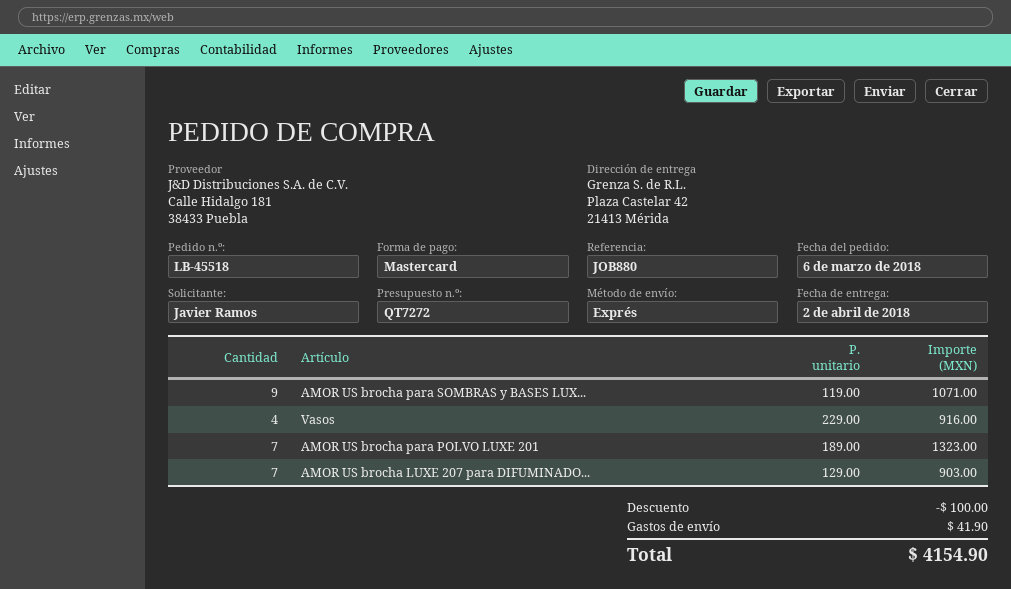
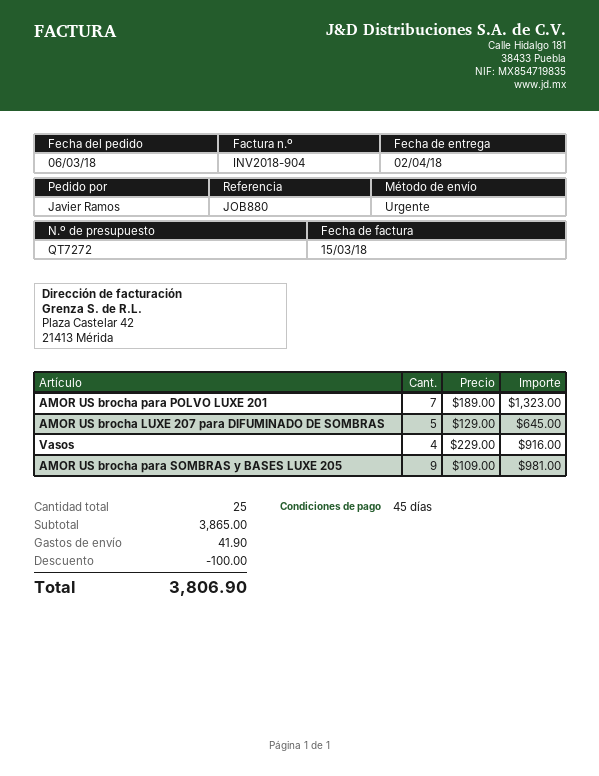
AMOR US brocha para SOMBRAS y BASES LUX...: 9 x 119.00 = 1071.00 -> 9 x 109.00 = 981.00
AMOR US brocha LUXE 207 para DIFUMINADO...: 7 x 129.00 = 903.00 -> 5 x 129.00 = 645.00
total: 4154.90 -> 3806.90

